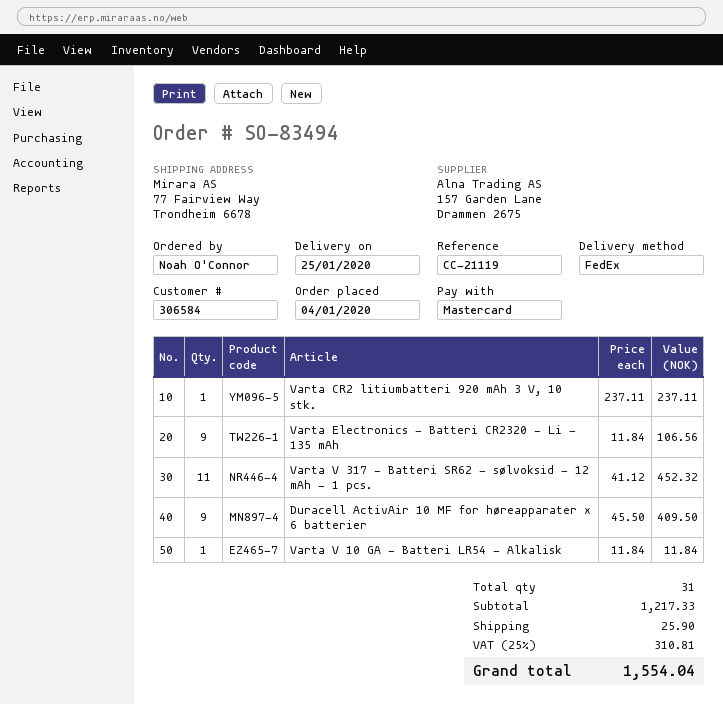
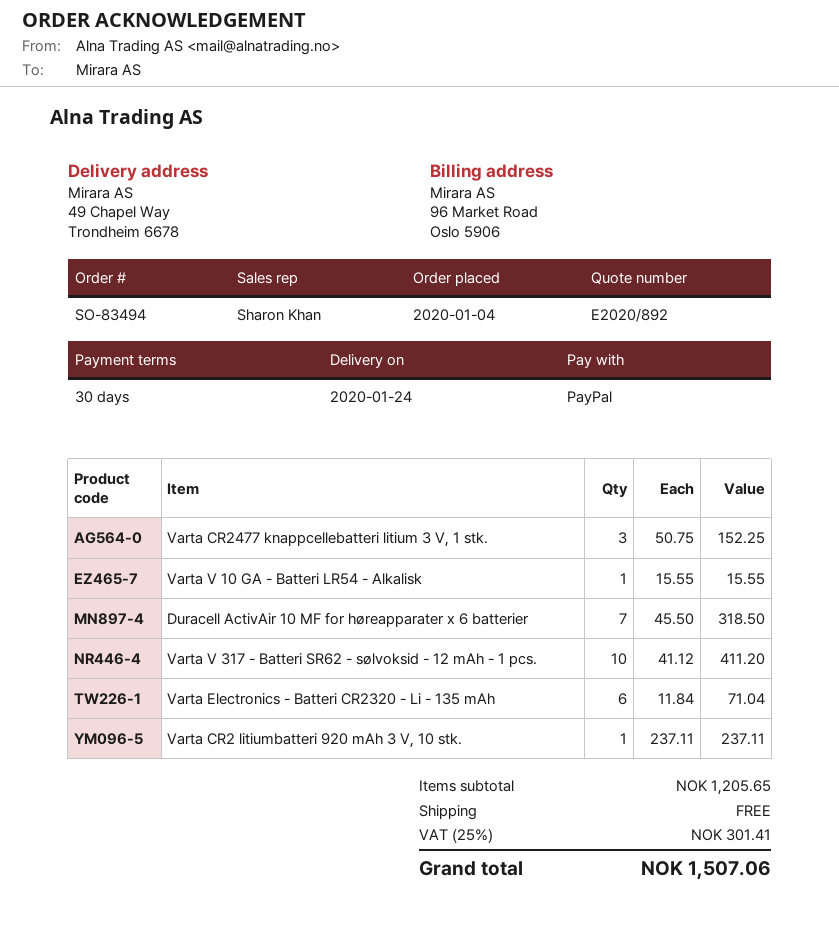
delivery date: 2020-01-25 -> 2020-01-24
payment method: Mastercard -> PayPal
ship to: 77 Fairview Way, Trondheim 6678 -> 49 Chapel Way, Trondheim 6678
Varta Electronics - Batteri CR2320 - Li - 135 mAh: 9 x 11.84 = 106.56 -> 6 x 11.84 = 71.04
Varta V 317 - Batteri SR62 - sølvoksid - 12 mAh - 1 pcs.: 11 x 41.12 = 452.32 -> 10 x 41.12 = 411.20
Duracell ActivAir 10 MF for høreapparater x 6 batterier: 9 x 45.50 = 409.50 -> 7 x 45.50 = 318.50
Varta V 10 GA - Batteri LR54 - Alkalisk: 1 x 11.84 = 11.84 -> 1 x 15.55 = 15.55
Varta CR2477 knappcellebatteri litium 3 V, 1 stk.: none -> 3 x 50.75 = 152.25
subtotal: 1217.33 -> 1205.65
shipping: 25.90 -> 0.00
tax: 25% = 310.81 -> 25% = 301.41
total: 1554.04 -> 1507.06

